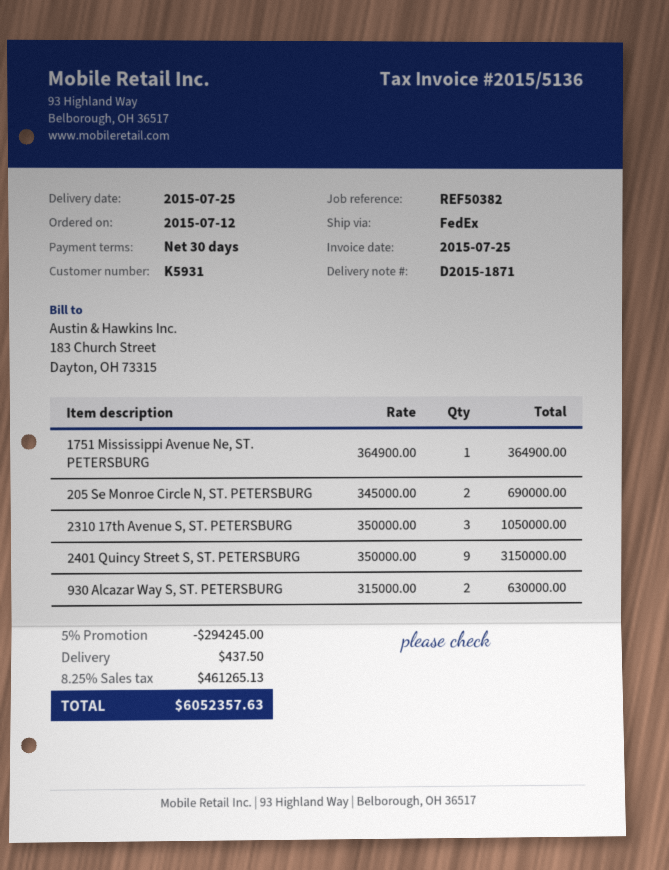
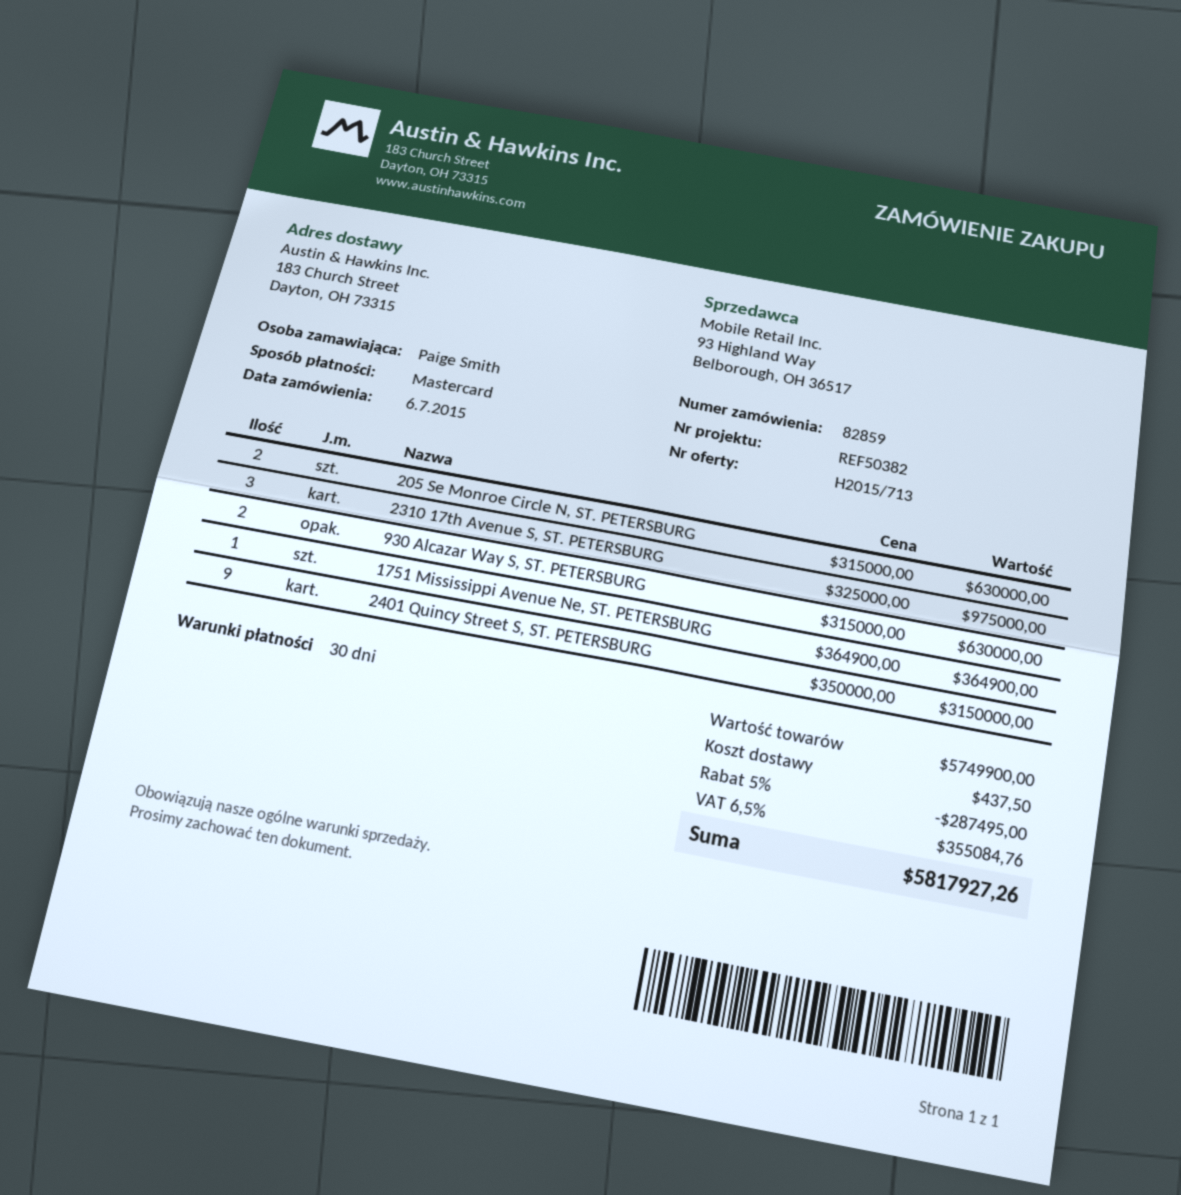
order date: 2015-07-12 -> 2015-07-06
205 Se Monroe Circle N, ST. PETERSBURG: 2 x 345000.00 = 690000.00 -> 2 x 315000.00 = 630000.00
2310 17th Avenue S, ST. PETERSBURG: 3 x 350000.00 = 1050000.00 -> 3 x 325000.00 = 975000.00
discount: 5% = 294245.00 -> 5% = 287495.00
tax: 8.25% = 461265.13 -> 6.5% = 355084.76
total: 6052357.63 -> 5817927.26

